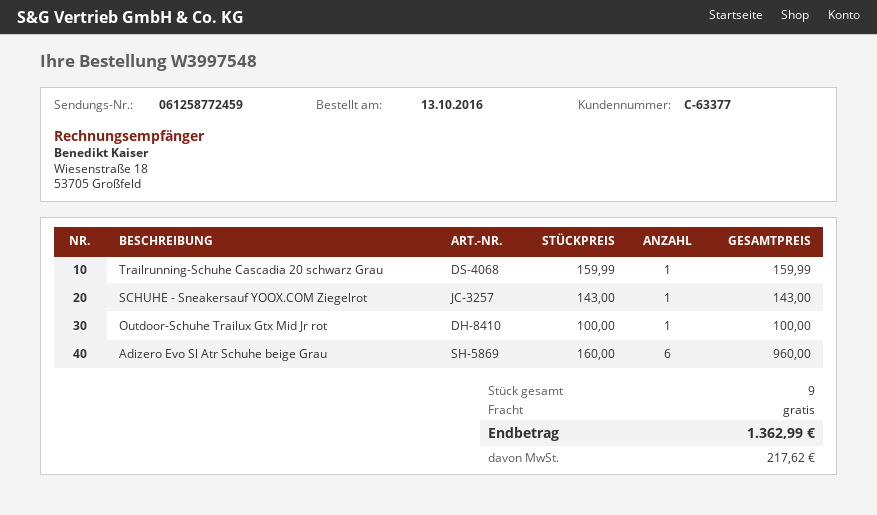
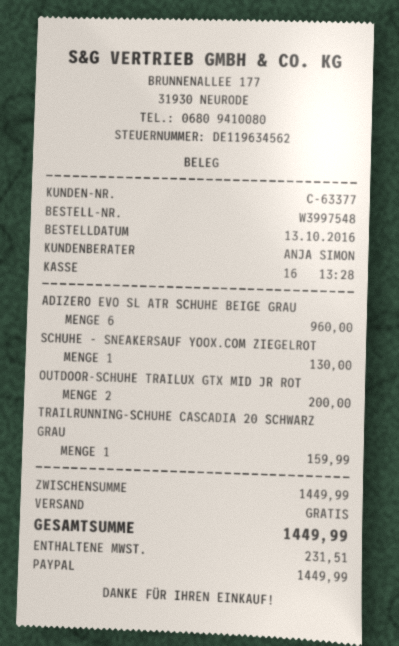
SCHUHE - Sneakersauf YOOX.COM Ziegelrot: 1 for 143.00 -> 1 for 130.00
Outdoor-Schuhe Trailux Gtx Mid Jr rot: 1 for 100.00 -> 2 for 200.00
tax: 217.62 -> 231.51
total: 1362.99 -> 1449.99

